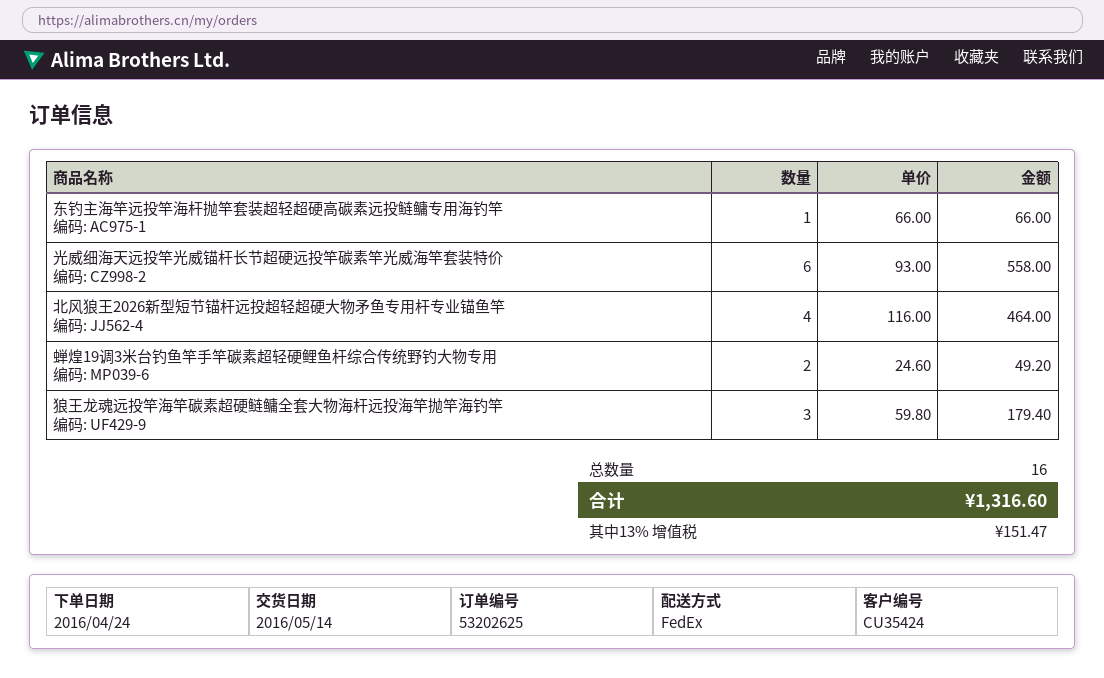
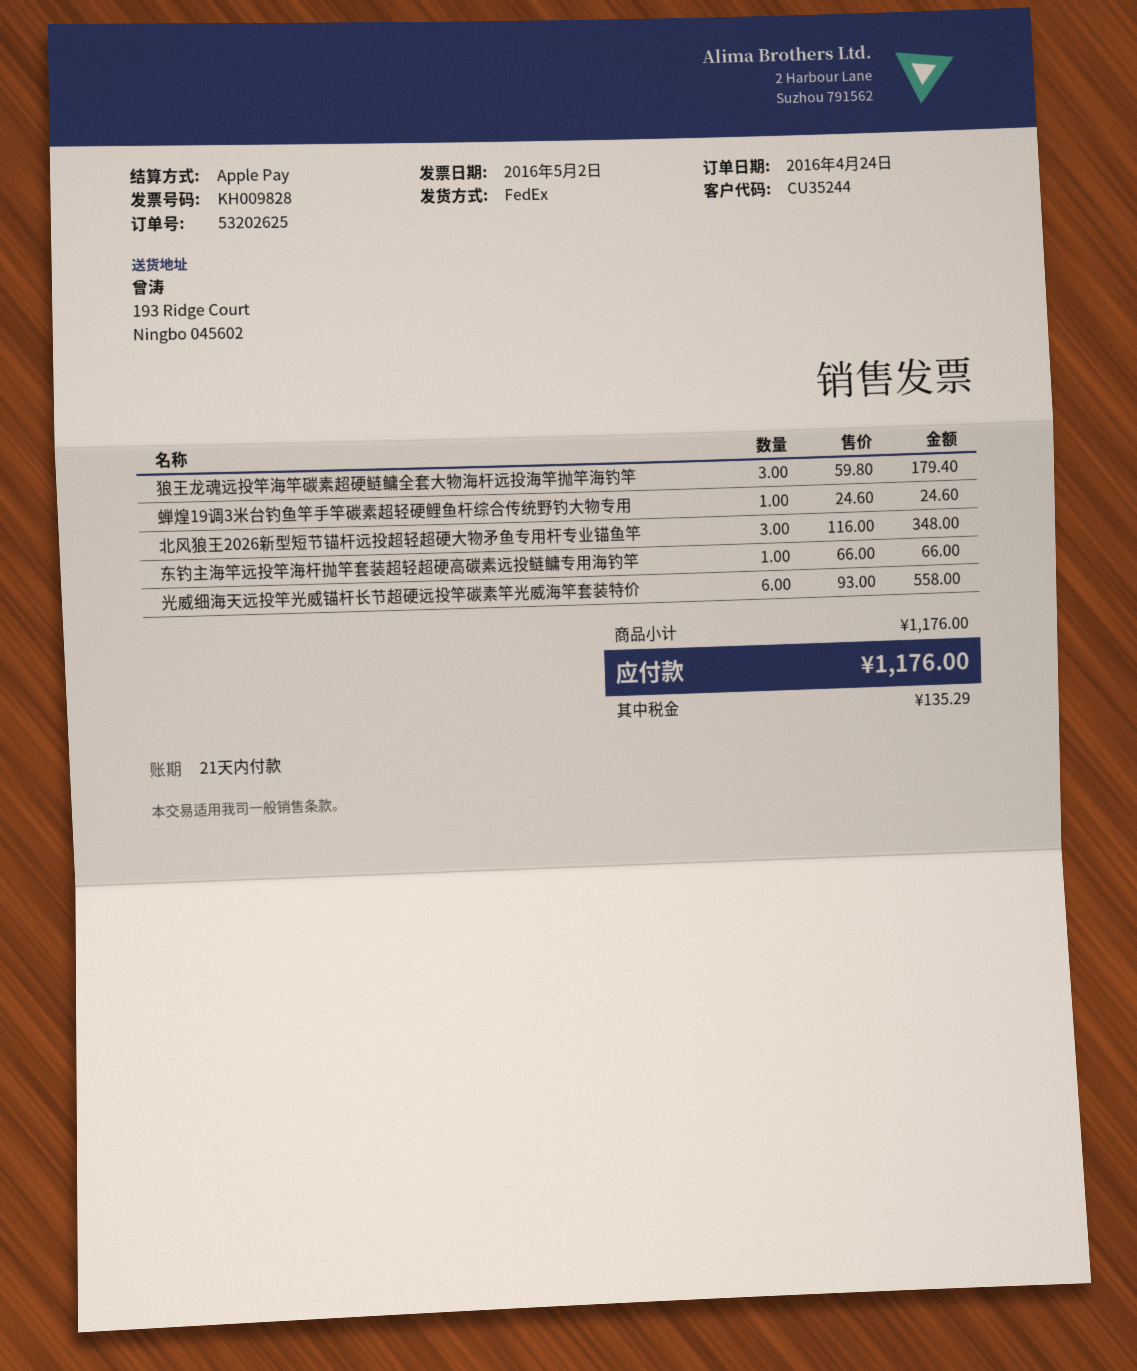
customer number: CU35424 -> CU35244
北风狼王2026新型短节锚杆远投超轻超硬大物矛鱼专用杆专业锚鱼竿: 4 x 116.00 = 464.00 -> 3 x 116.00 = 348.00
蝉煌19调3米台钓鱼竿手竿碳素超轻硬鲤鱼杆综合传统野钓大物专用: 2 x 24.60 = 49.20 -> 1 x 24.60 = 24.60
tax: 151.47 -> 135.29
total: 1316.60 -> 1176.00

